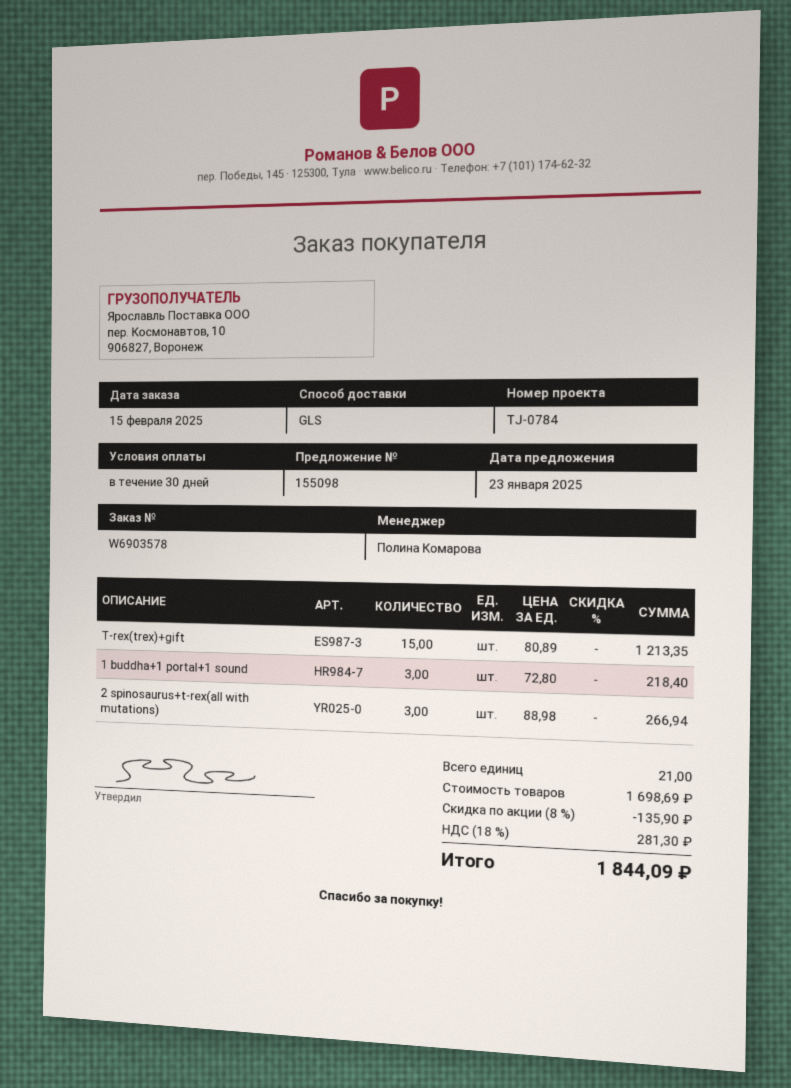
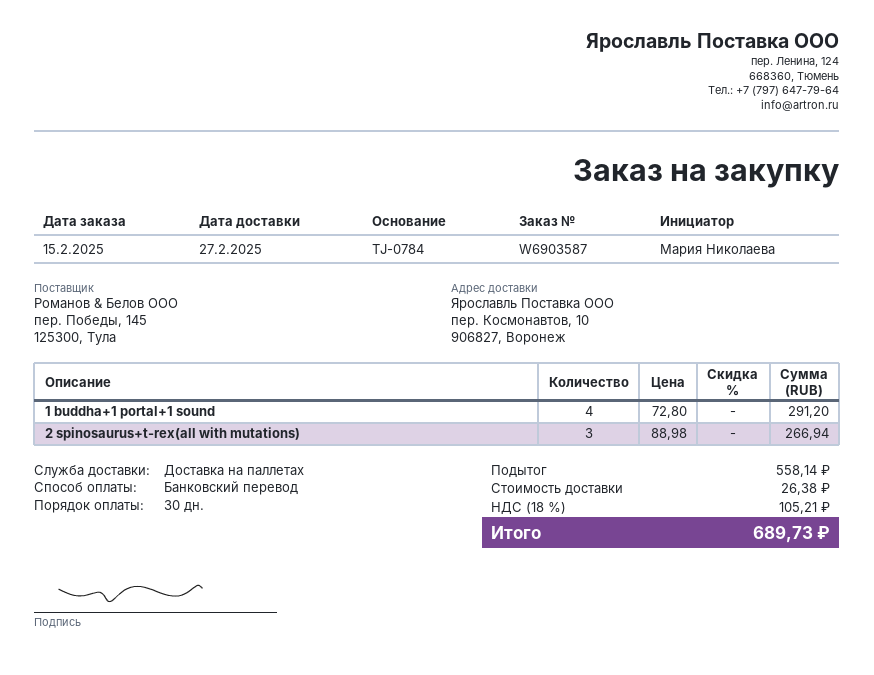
order number: W6903578 -> W6903587
shipping method: GLS -> pallet freight
T-rex(trex)+gift: 15 x 80.89 = 1213.35 -> none
1 buddha+1 portal+1 sound: 3 x 72.80 = 218.40 -> 4 x 72.80 = 291.20
subtotal: 1698.69 -> 558.14
discount: 8% = 135.90 -> none
shipping: none -> 26.38
tax: 18% = 281.30 -> 18% = 105.21
total: 1844.09 -> 689.73

